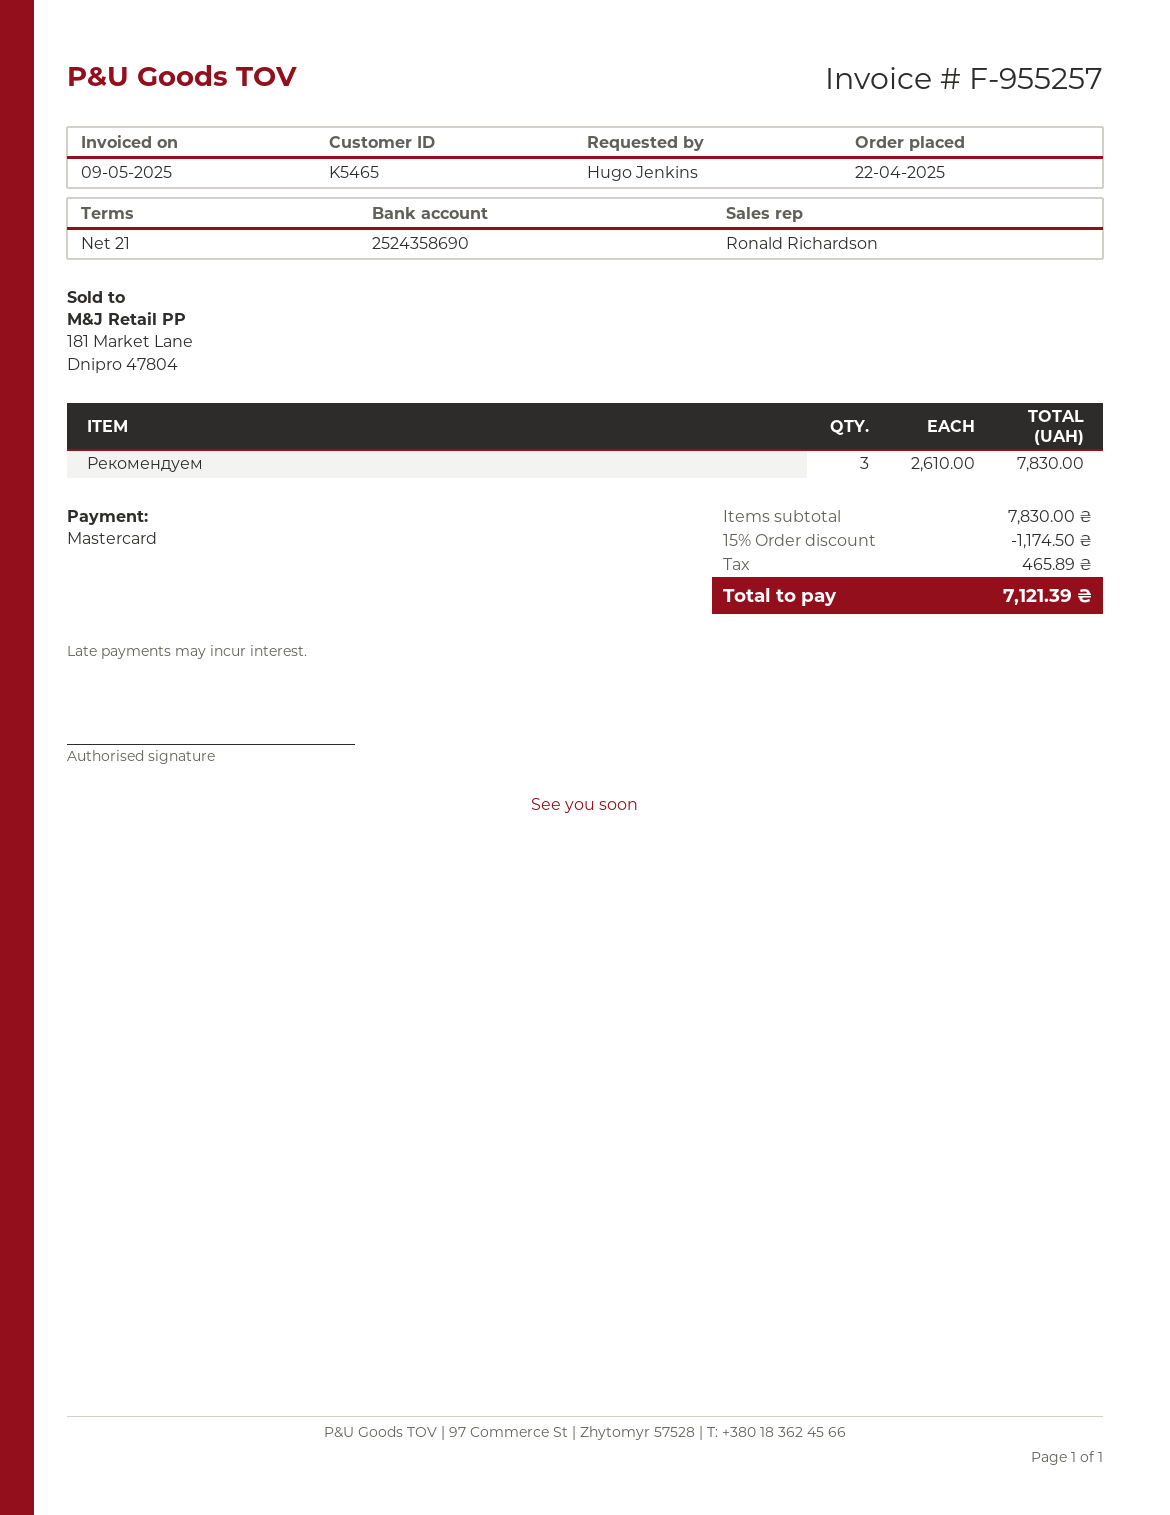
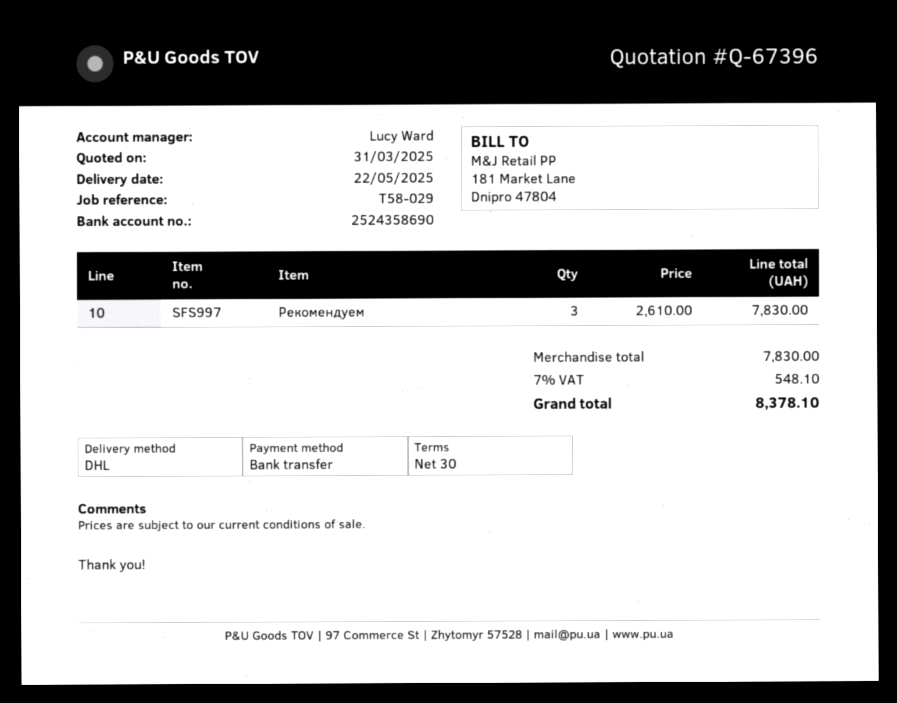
payment terms: 21 days -> 30 days
sales rep: Ronald Richardson -> Lucy Ward
payment method: Mastercard -> bank transfer
discount: 15% = 1174.50 -> none
tax: 465.89 -> 548.10
total: 7121.39 -> 8378.10

